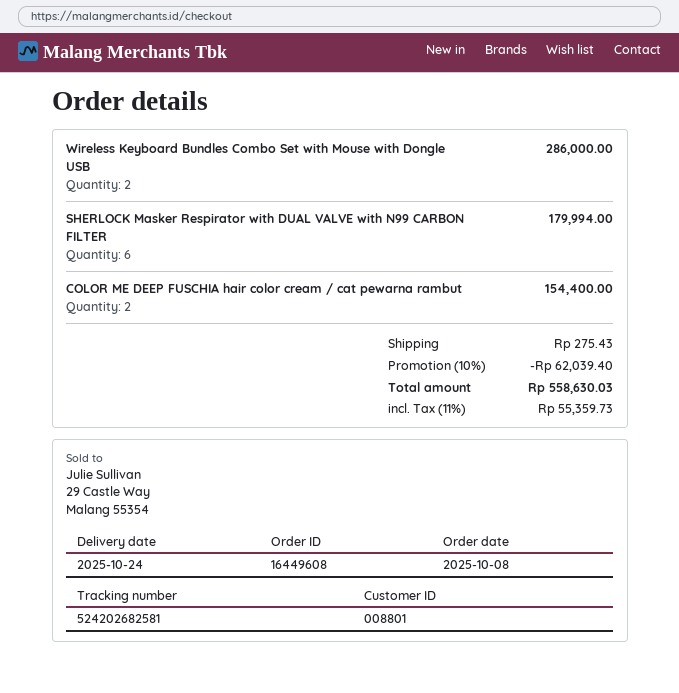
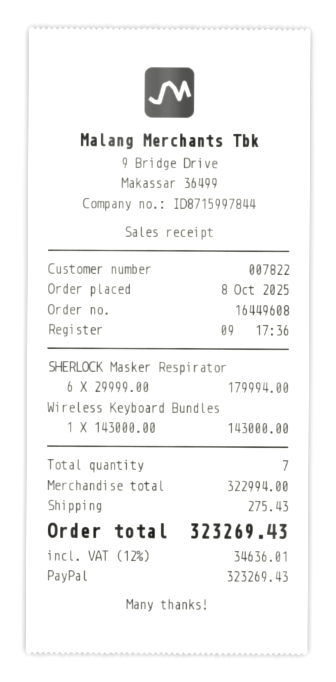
customer number: 008801 -> 007822
Wireless Keyboard Bundles Combo Set with Mouse with Dongle USB: 2 for 286000.00 -> 1 for 143000.00
COLOR ME DEEP FUSCHIA hair color cream / cat pewarna rambut: 2 for 154400.00 -> none
discount: 10% = 62039.40 -> none
tax: 11% = 55359.73 -> 12% = 34636.01
total: 558630.03 -> 323269.43

